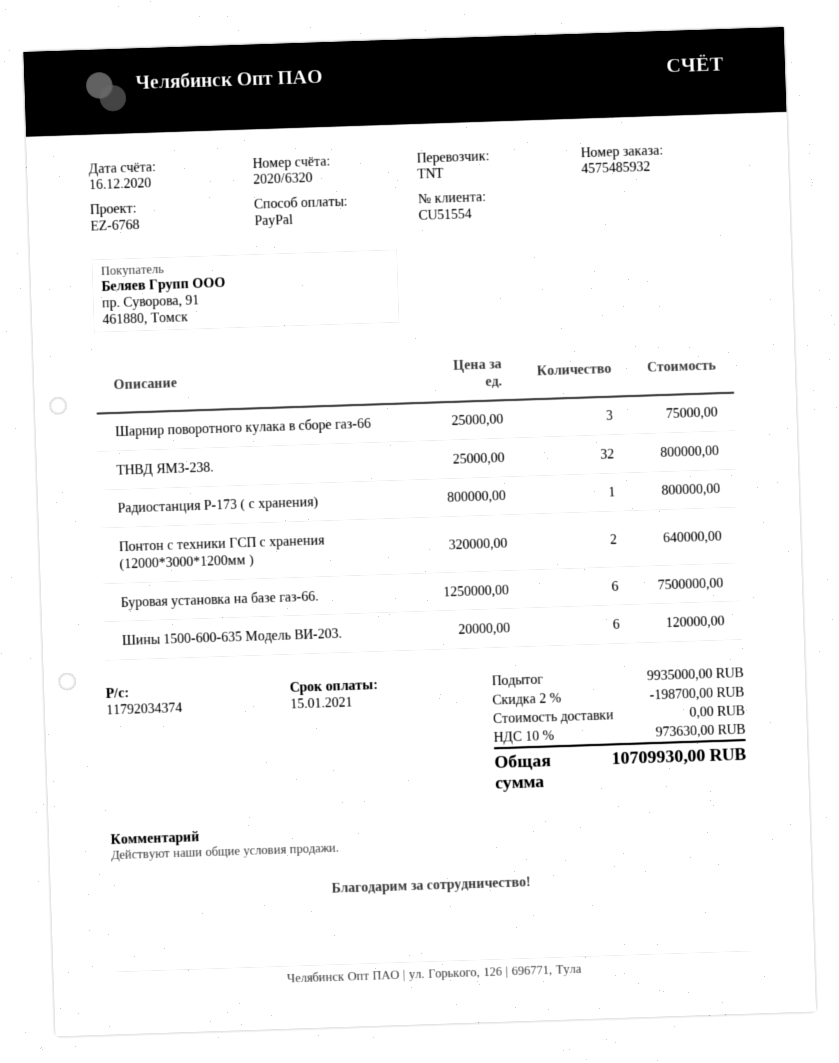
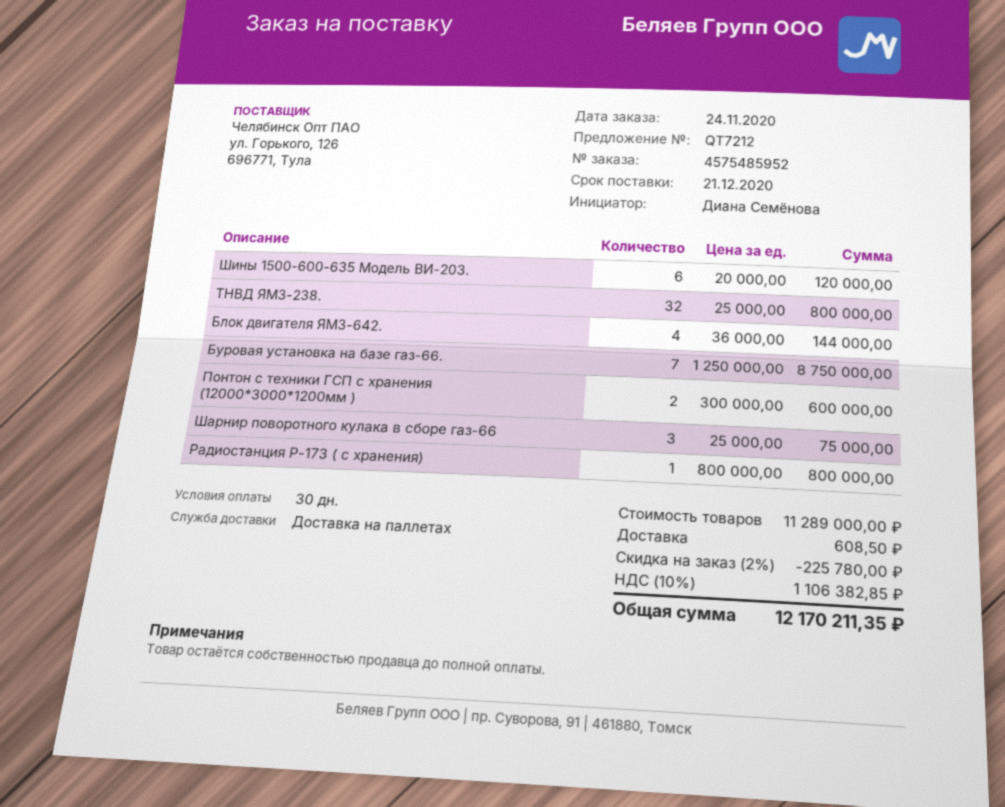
order number: 4575485932 -> 4575485952
shipping method: TNT -> pallet freight
Понтон с техники ГСП с хранения (12000*3000*1200мм ): 2 x 320000.00 = 640000.00 -> 2 x 300000.00 = 600000.00
Буровая установка на базе газ-66.: 6 x 1250000.00 = 7500000.00 -> 7 x 1250000.00 = 8750000.00
Блок двигателя ЯМЗ-642.: none -> 4 x 36000.00 = 144000.00
subtotal: 9935000.00 -> 11289000.00
discount: 2% = 198700.00 -> 2% = 225780.00
shipping: 0.00 -> 608.50
tax: 10% = 973630.00 -> 10% = 1106382.85
total: 10709930.00 -> 12170211.35

